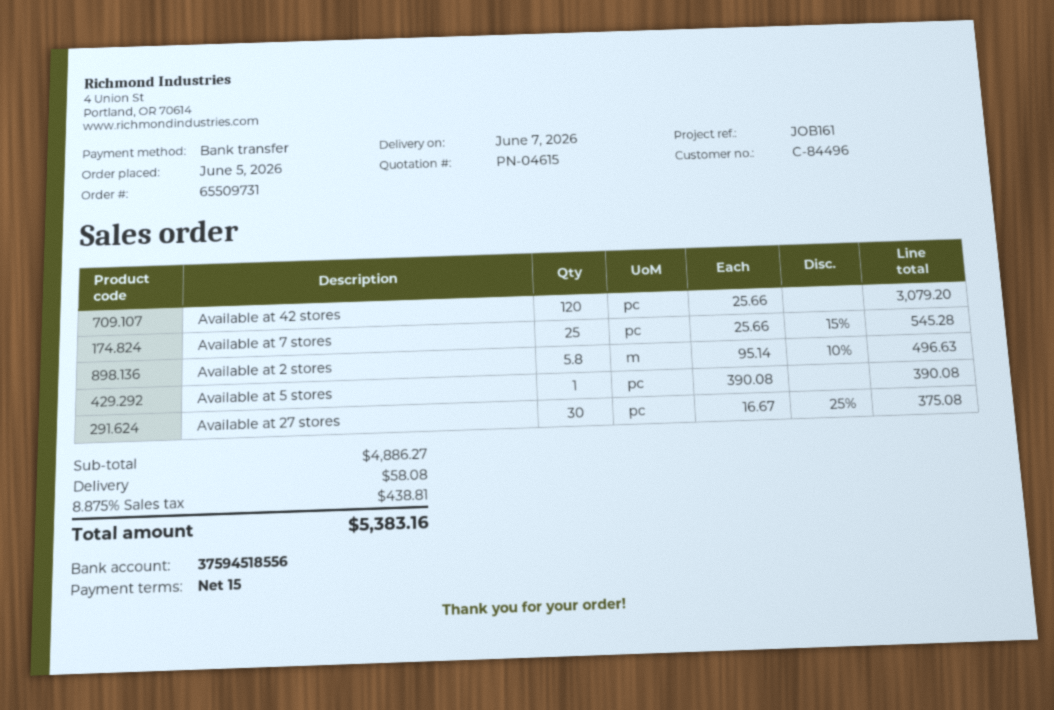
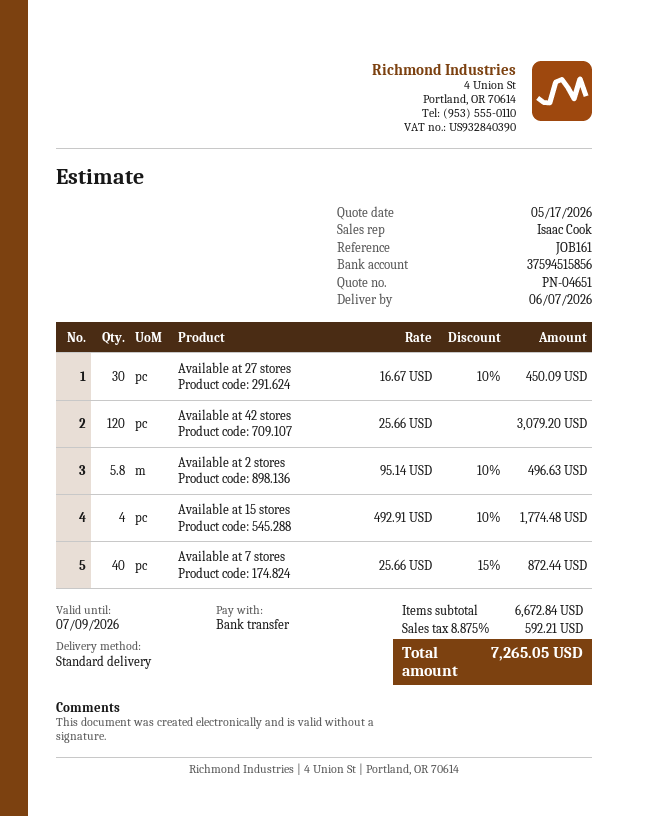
quote number: PN-04615 -> PN-04651
bank account: 37594518556 -> 37594515856
Available at 7 stores: 25 x 25.66 - 15% = 545.28 -> 40 x 25.66 - 15% = 872.44
Available at 5 stores: 1 x 390.08 = 390.08 -> none
Available at 27 stores: 30 x 16.67 - 25% = 375.08 -> 30 x 16.67 - 10% = 450.09
Available at 15 stores: none -> 4 x 492.91 - 10% = 1774.48
subtotal: 4886.27 -> 6672.84
shipping: 58.08 -> none
tax: 8.875% = 438.81 -> 8.875% = 592.21
total: 5383.16 -> 7265.05

